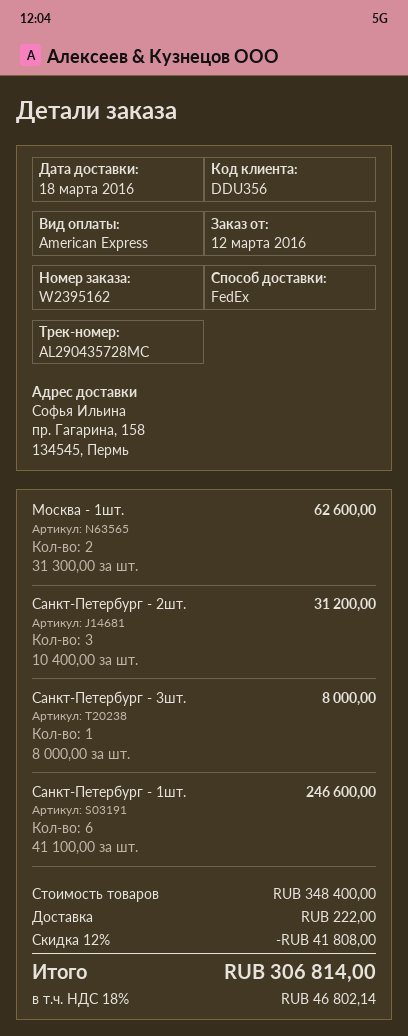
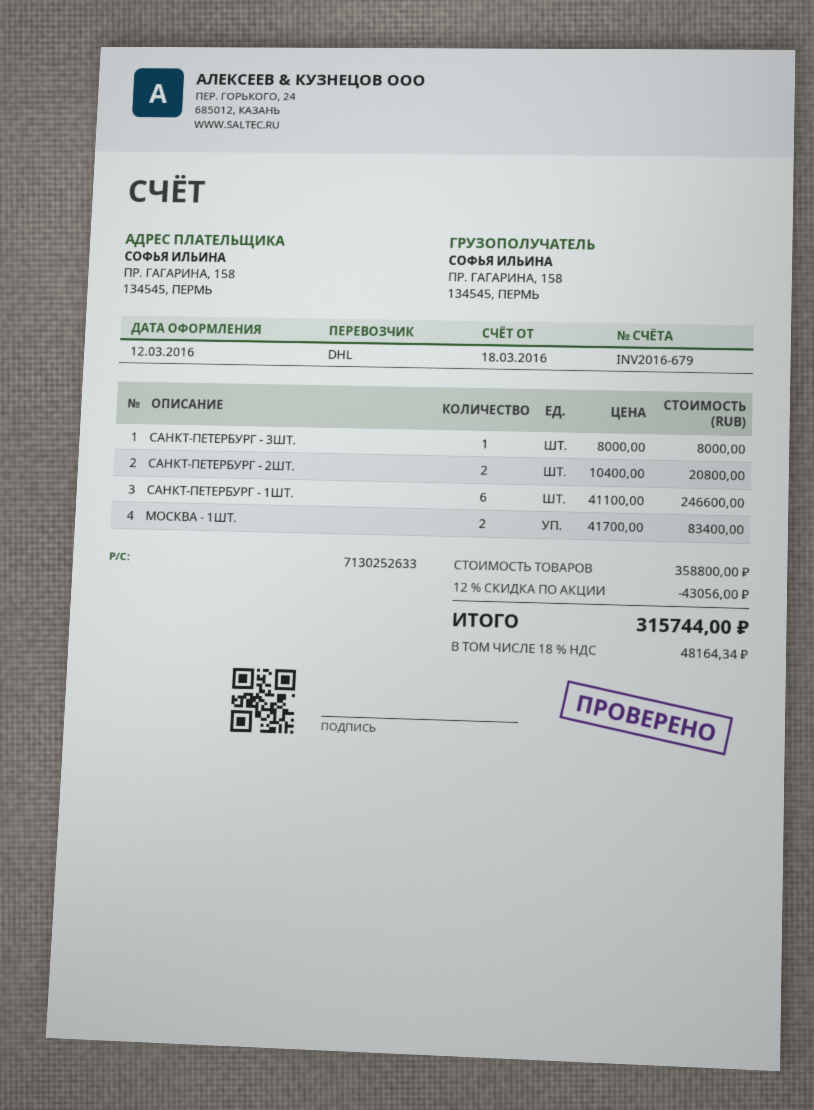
shipping method: FedEx -> DHL
Москва - 1шт.: 2 x 31300.00 = 62600.00 -> 2 x 41700.00 = 83400.00
Санкт-Петербург - 2шт.: 3 x 10400.00 = 31200.00 -> 2 x 10400.00 = 20800.00
subtotal: 348400.00 -> 358800.00
discount: 12% = 41808.00 -> 12% = 43056.00
shipping: 222.00 -> none
tax: 18% = 46802.14 -> 18% = 48164.34
total: 306814.00 -> 315744.00

